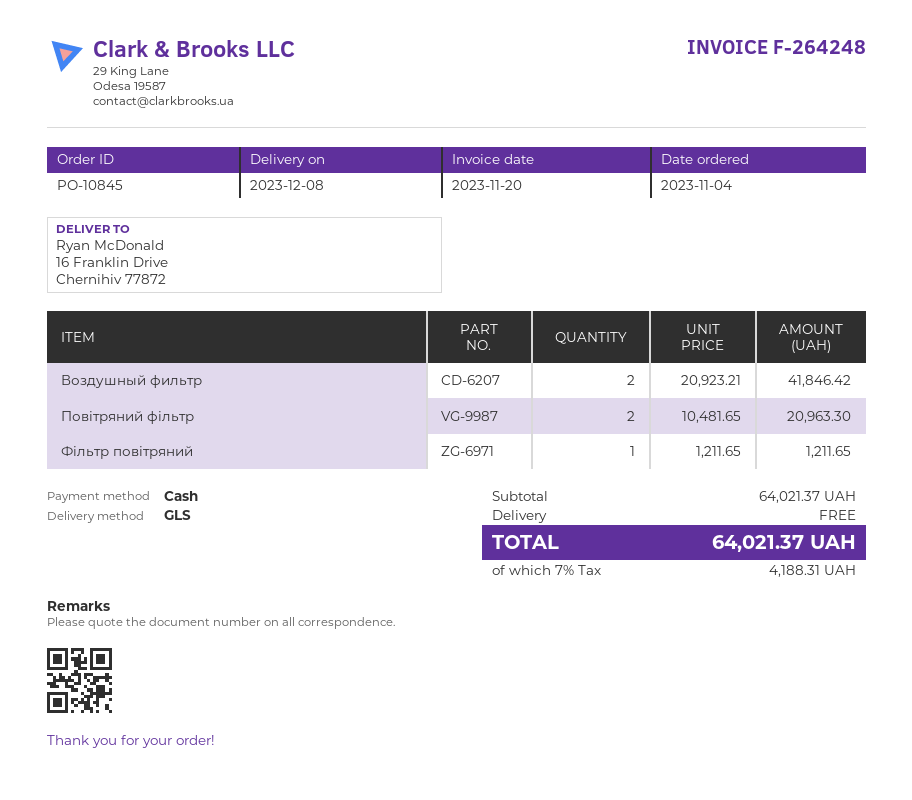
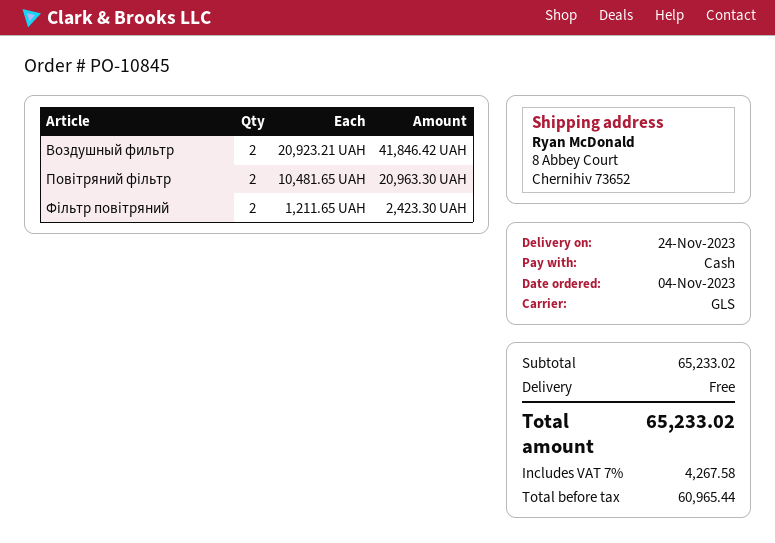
delivery date: 2023-12-08 -> 2023-11-24
ship to: 16 Franklin Drive, Chernihiv 77872 -> 8 Abbey Court, Chernihiv 73652
Фільтр повітряний: 1 x 1211.65 = 1211.65 -> 2 x 1211.65 = 2423.30
subtotal: 64021.37 -> 65233.02
tax: 7% = 4188.31 -> 7% = 4267.58
total: 64021.37 -> 65233.02

